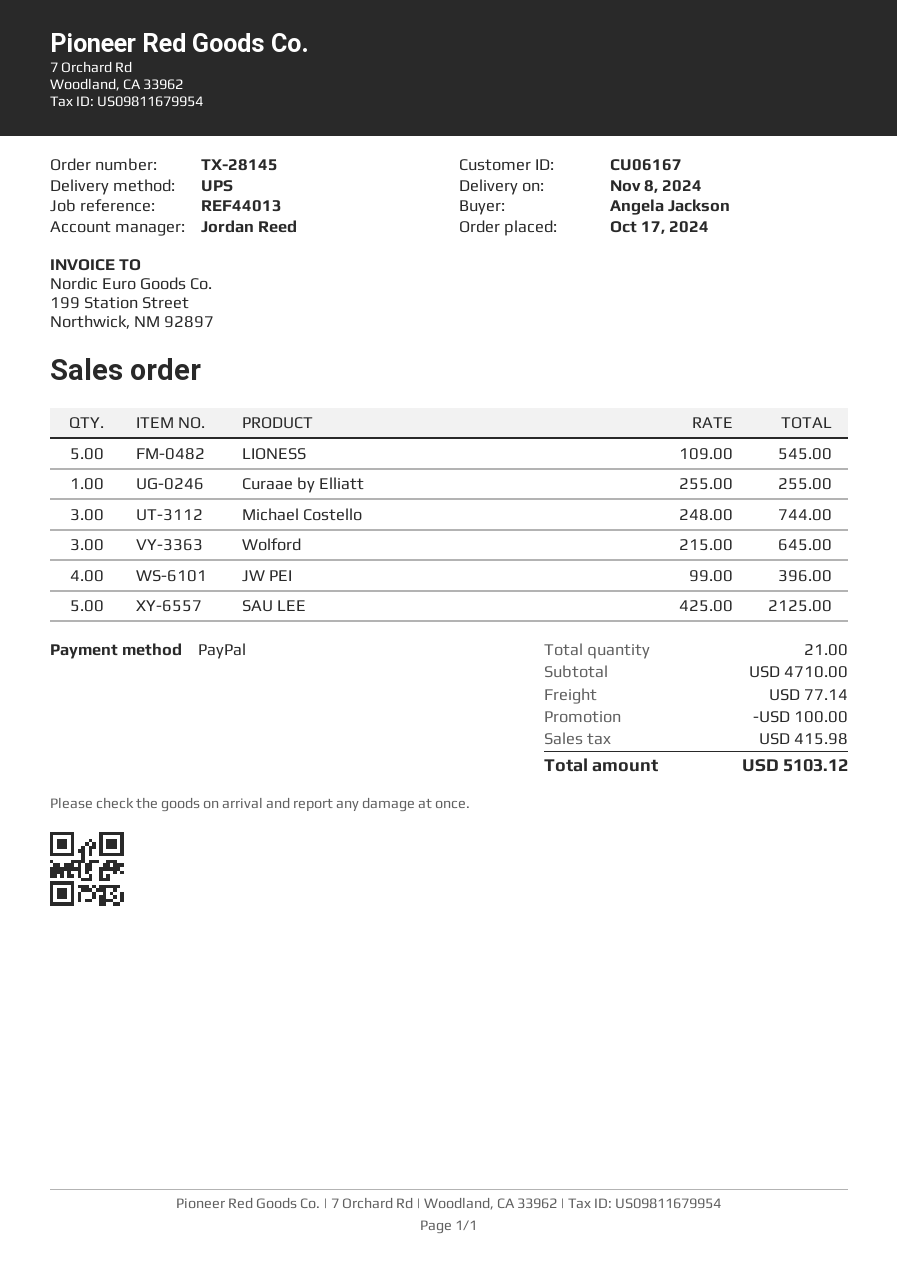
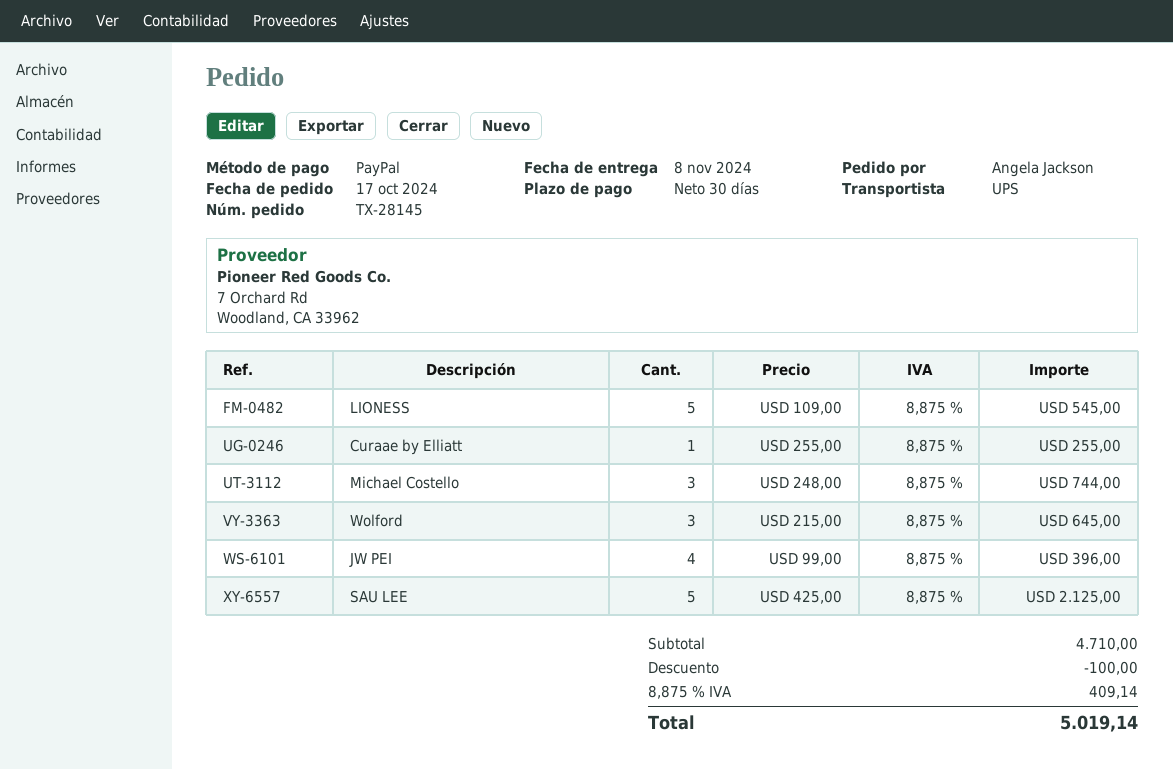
shipping: 77.14 -> none
tax: 415.98 -> 409.14
total: 5103.12 -> 5019.14

